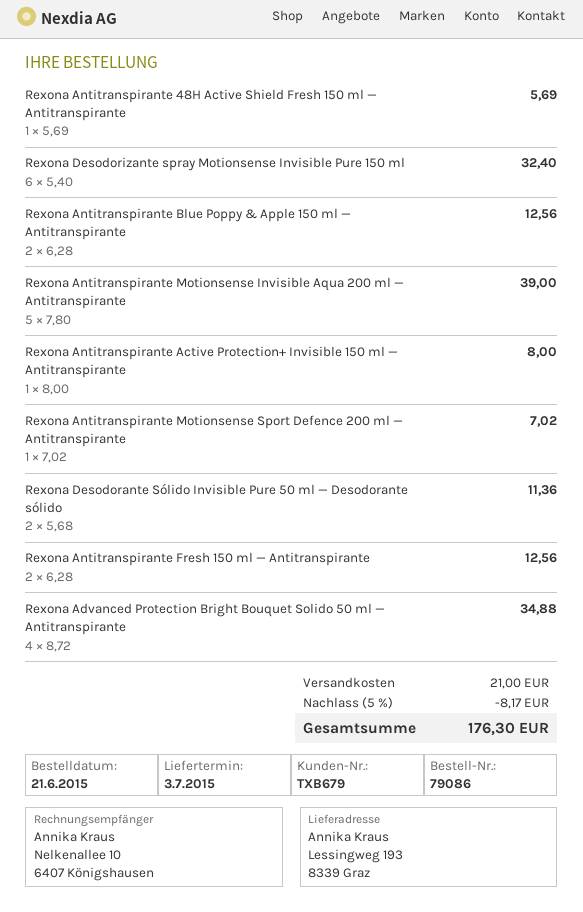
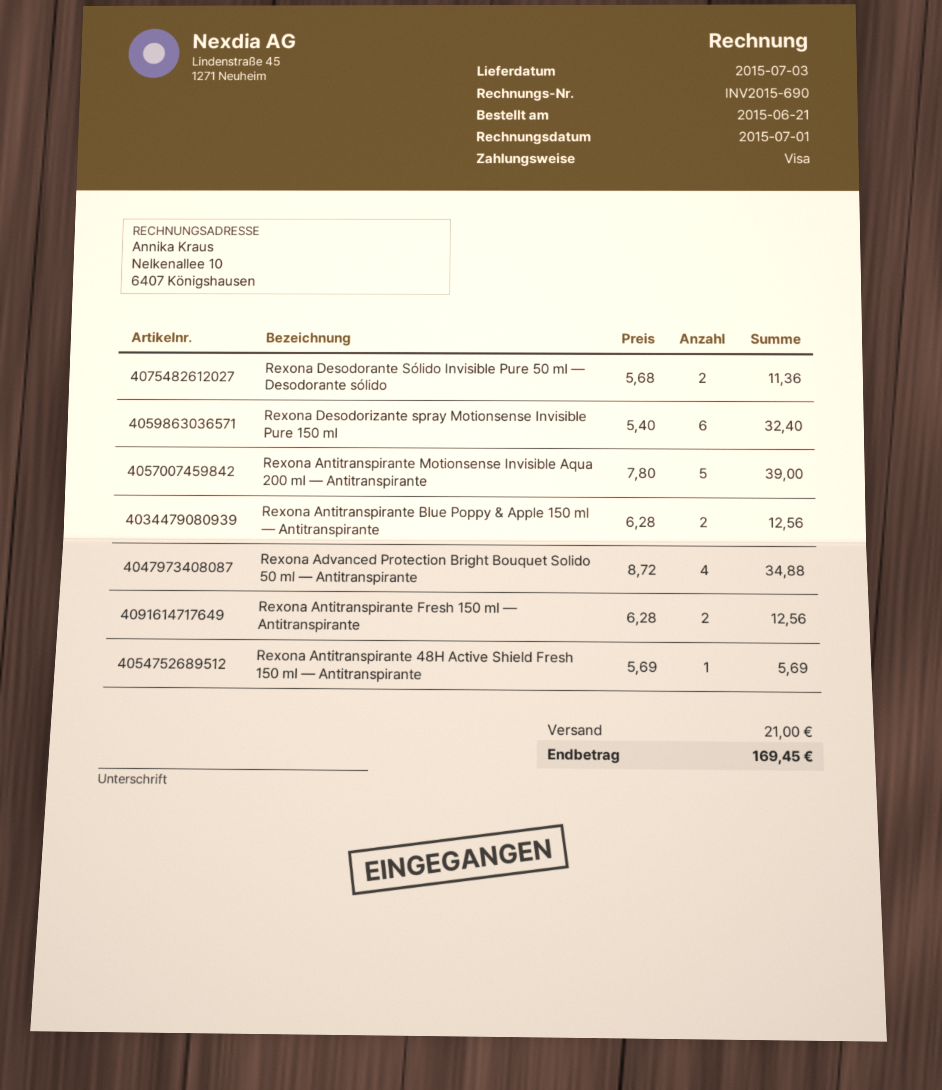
Rexona Antitranspirante Active Protection+ Invisible 150 ml — Antitranspirante: 1 x 8.00 = 8.00 -> none
Rexona Antitranspirante Motionsense Sport Defence 200 ml — Antitranspirante: 1 x 7.02 = 7.02 -> none
discount: 5% = 8.17 -> none
total: 176.30 -> 169.45

